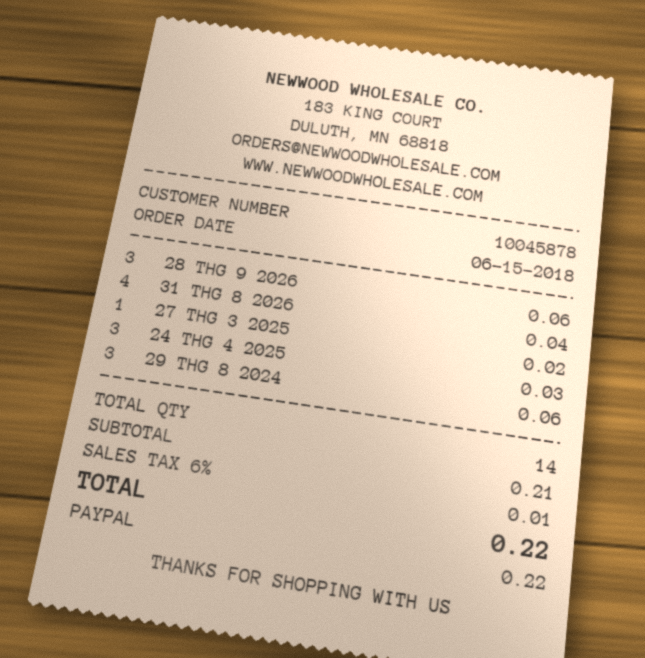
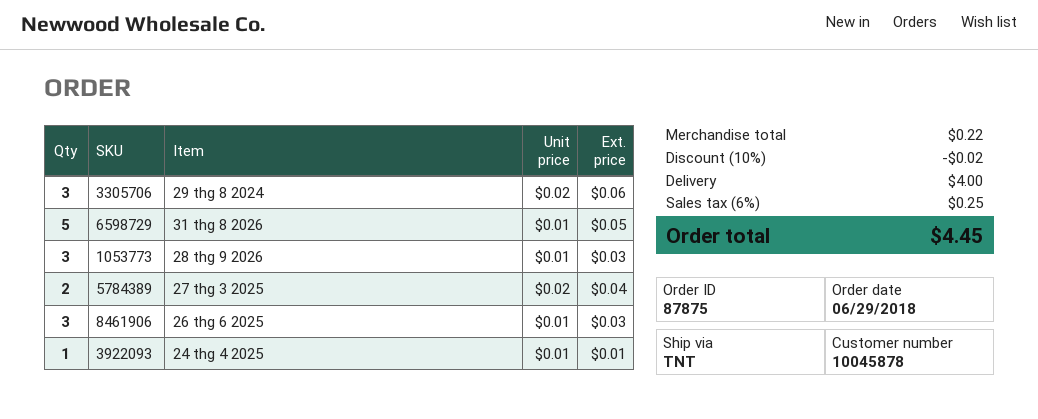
order date: 2018-06-15 -> 2018-06-29
28 THG 9 2026: 3 for 0.06 -> 3 for 0.03
31 THG 8 2026: 4 for 0.04 -> 5 for 0.05
27 THG 3 2025: 1 for 0.02 -> 2 for 0.04
24 THG 4 2025: 3 for 0.03 -> 1 for 0.01
26 thg 6 2025: none -> 3 for 0.03
subtotal: 0.21 -> 0.22
discount: none -> 10% = 0.02
shipping: none -> 4.00
tax: 6% = 0.01 -> 6% = 0.25
total: 0.22 -> 4.45

